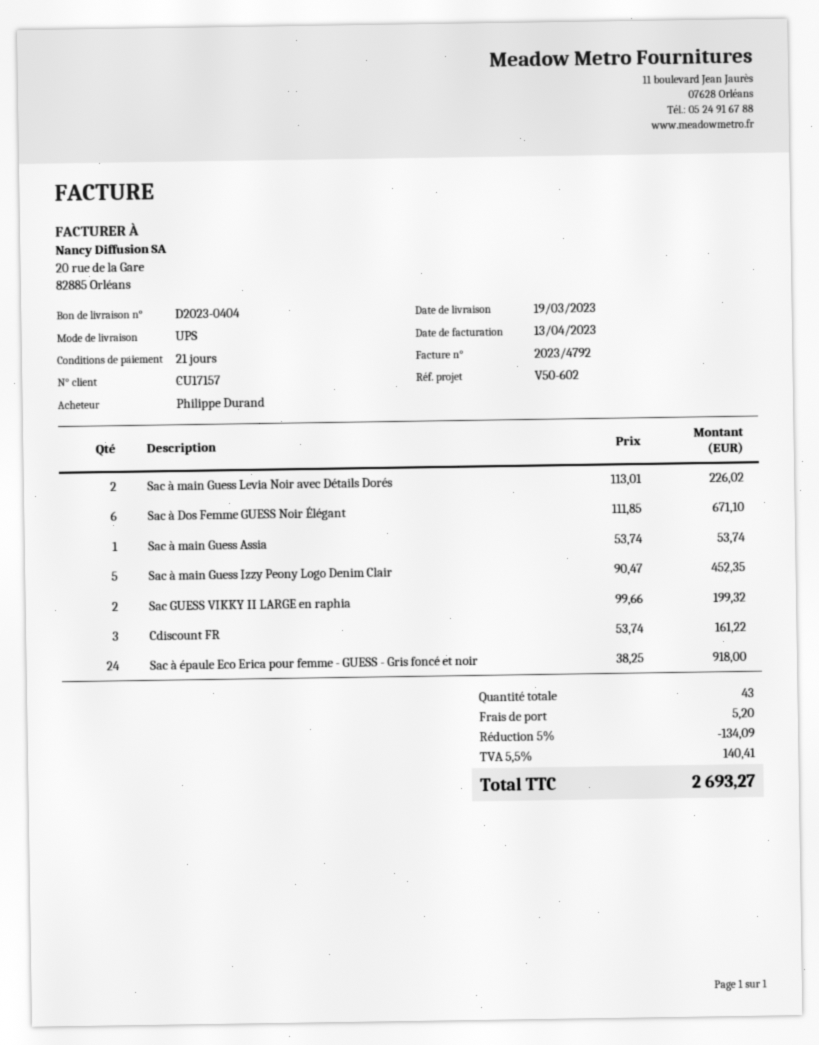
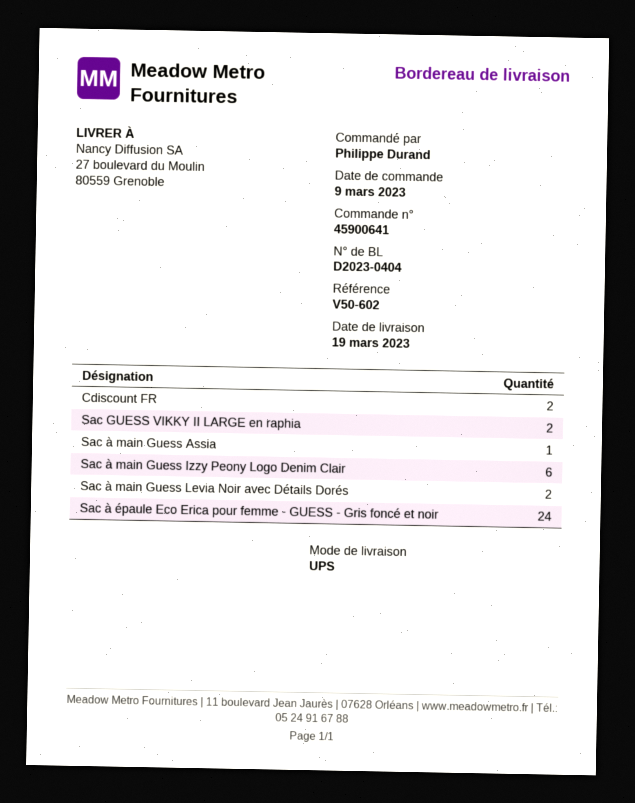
Sac à Dos Femme GUESS Noir Élégant: 6 -> none
Sac à main Guess Izzy Peony Logo Denim Clair: 5 -> 6
Cdiscount FR: 3 -> 2

